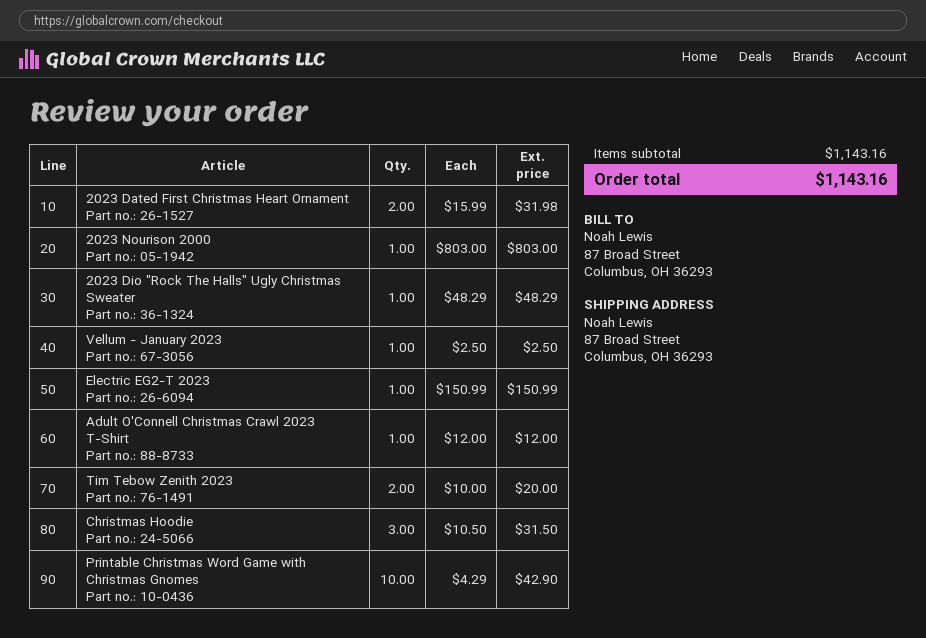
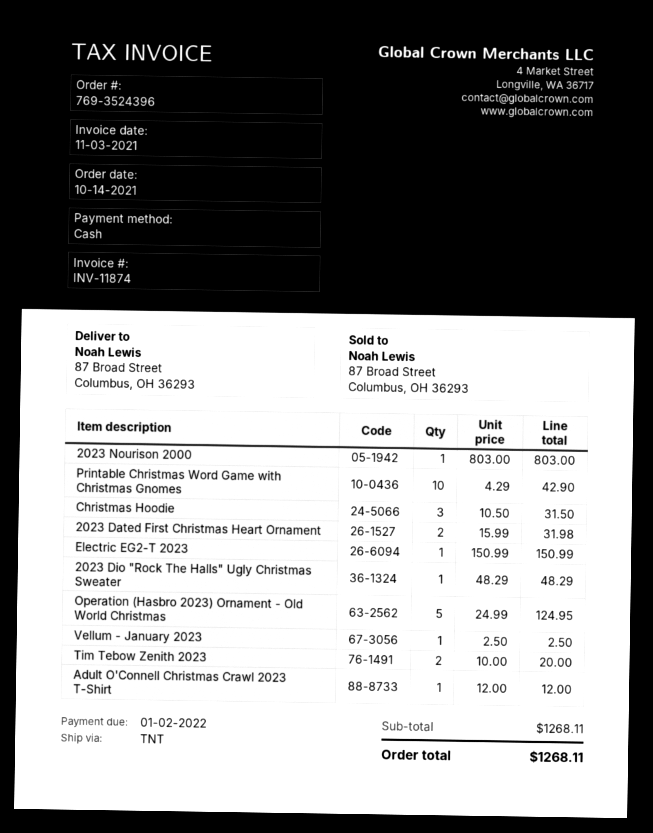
Operation (Hasbro 2023) Ornament - Old World Christmas: none -> 5 x 24.99 = 124.95
subtotal: 1143.16 -> 1268.11
total: 1143.16 -> 1268.11

